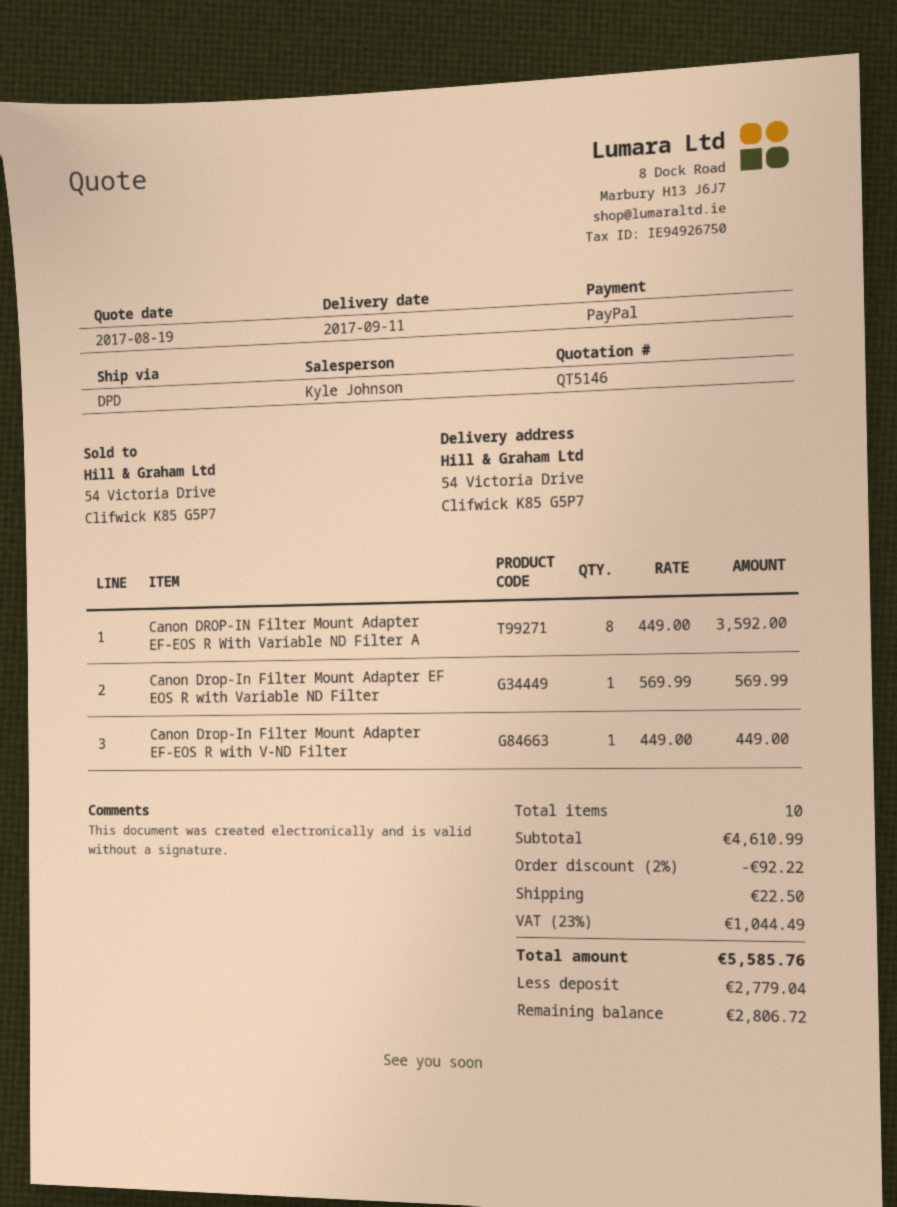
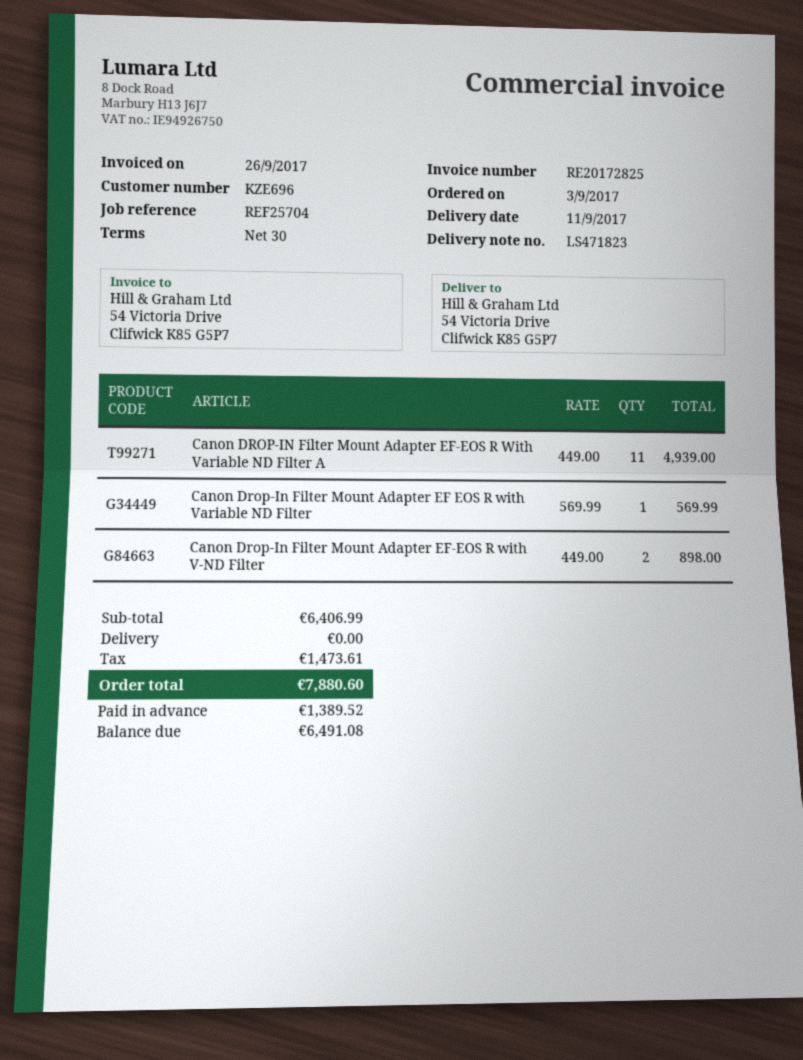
Canon DROP-IN Filter Mount Adapter EF-EOS R With Variable ND Filter A: 8 x 449.00 = 3592.00 -> 11 x 449.00 = 4939.00
Canon Drop-In Filter Mount Adapter EF-EOS R with V-ND Filter: 1 x 449.00 = 449.00 -> 2 x 449.00 = 898.00
subtotal: 4610.99 -> 6406.99
discount: 2% = 92.22 -> none
shipping: 22.50 -> 0.00
tax: 1044.49 -> 1473.61
total: 5585.76 -> 7880.60
deposit: 2779.04 -> 1389.52
balance: 2806.72 -> 6491.08

